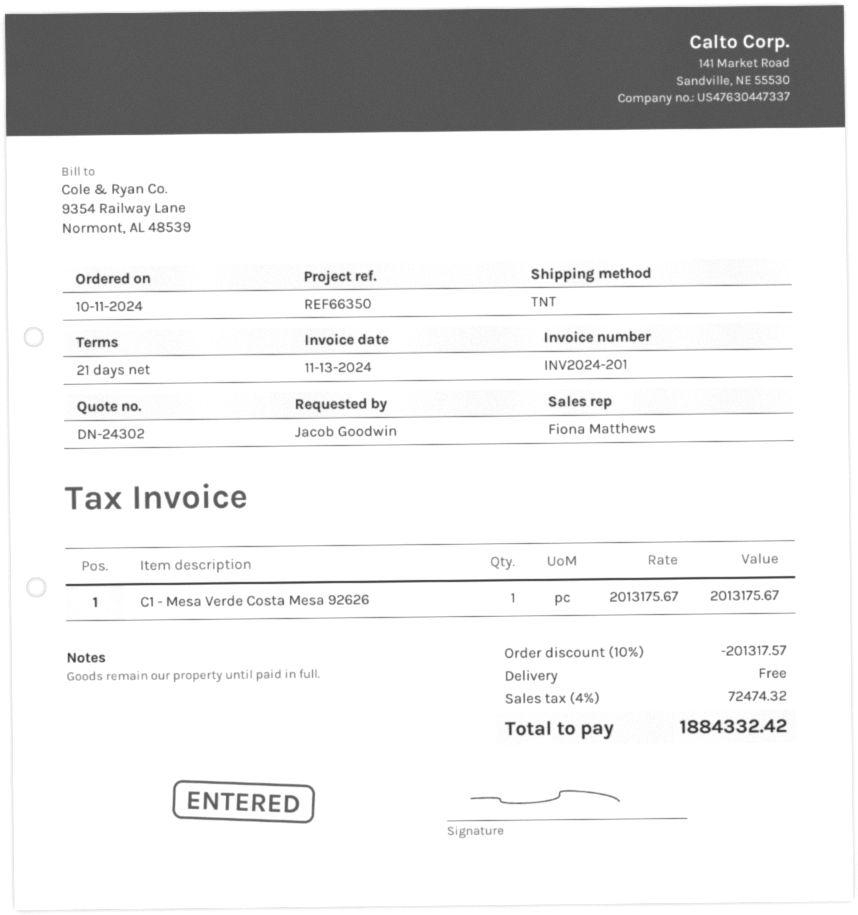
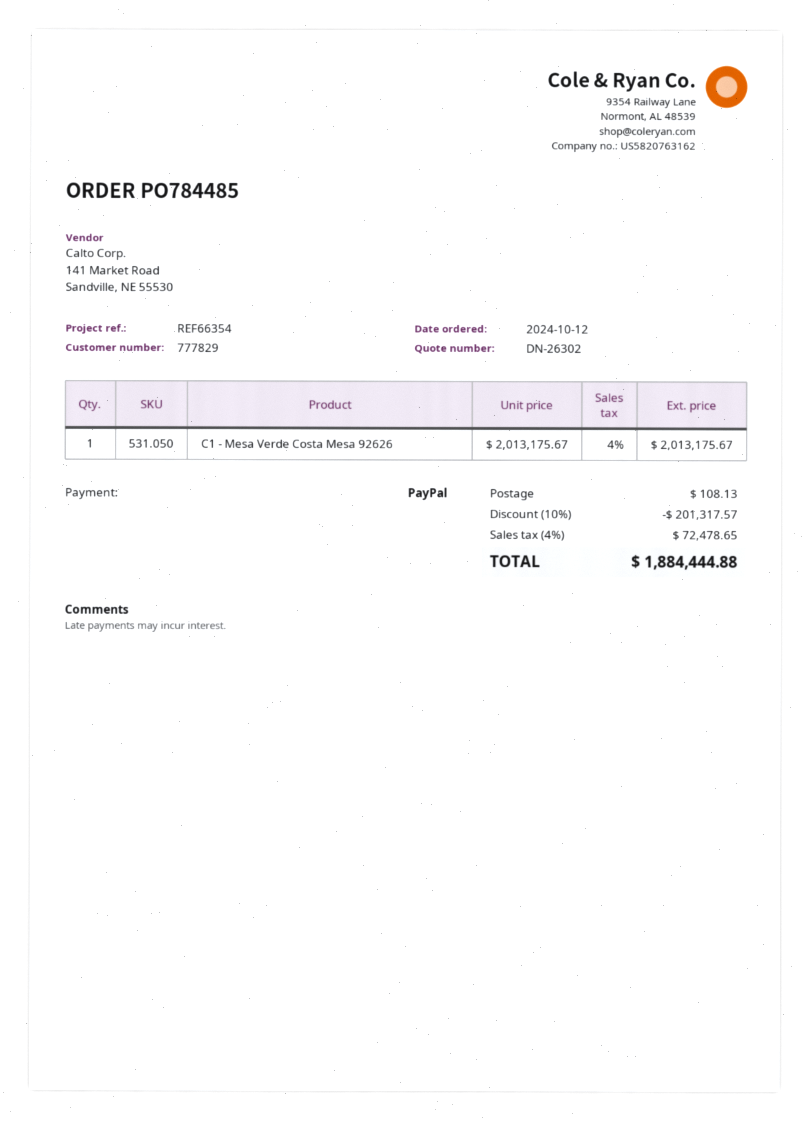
quote number: DN-24302 -> DN-26302
order date: 2024-10-11 -> 2024-10-12
reference: REF66350 -> REF66354
shipping: 0.00 -> 108.13
tax: 4% = 72474.32 -> 4% = 72478.65
total: 1884332.42 -> 1884444.88

